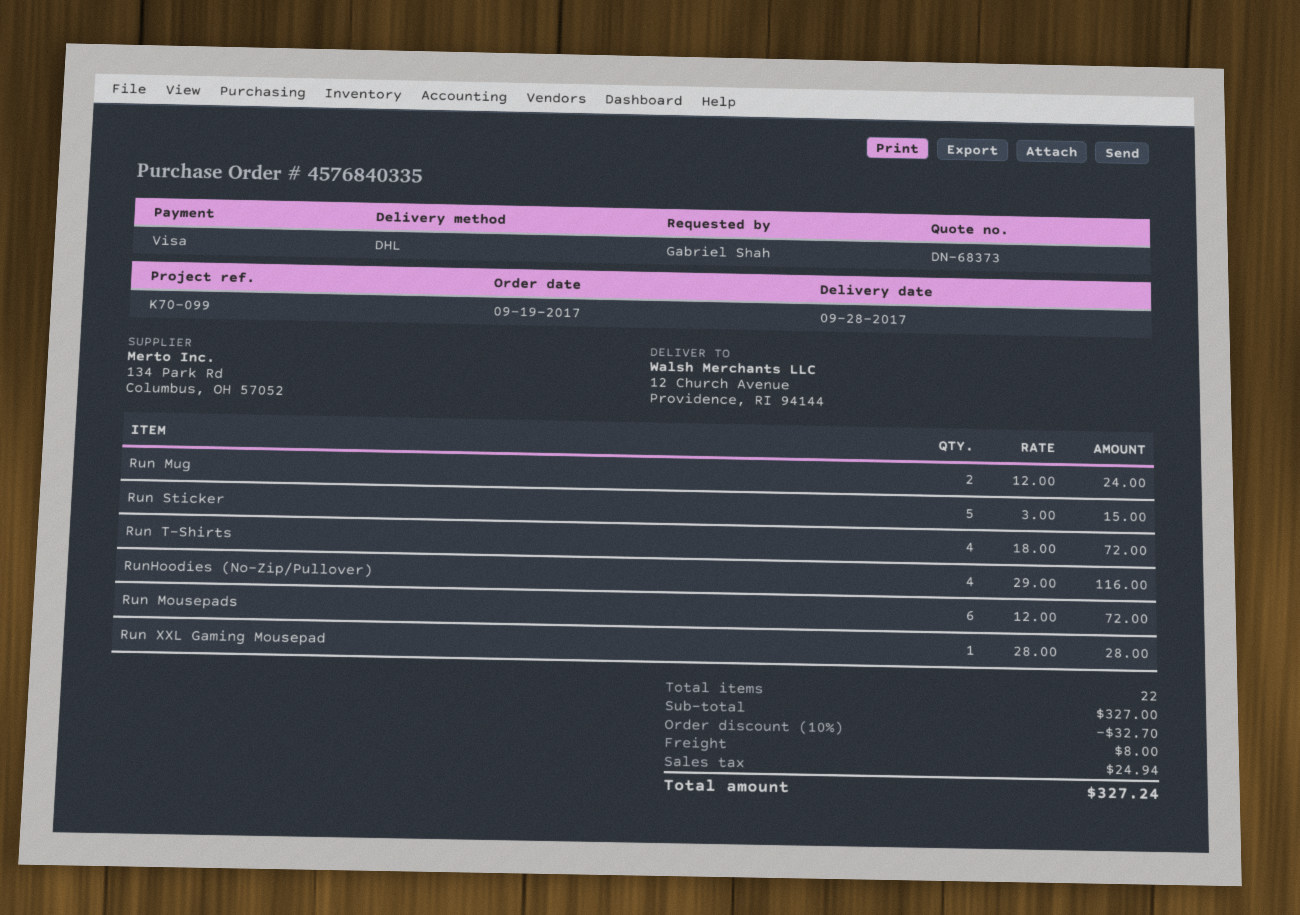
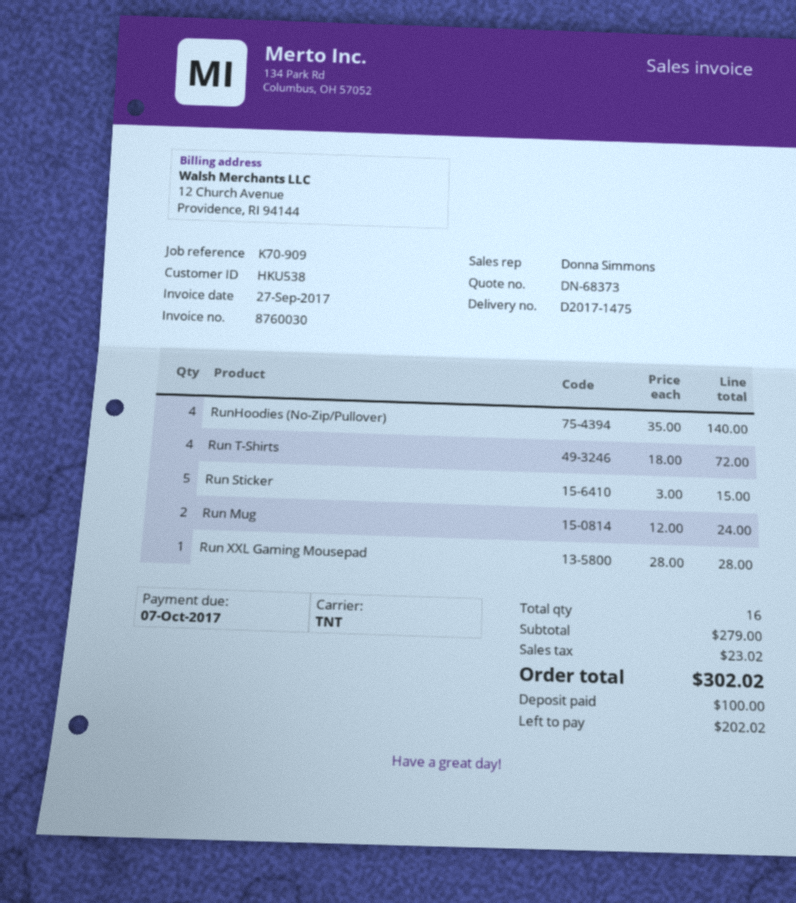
reference: K70-099 -> K70-909
shipping method: DHL -> TNT
RunHoodies (No-Zip/Pullover): 4 x 29.00 = 116.00 -> 4 x 35.00 = 140.00
Run Mousepads: 6 x 12.00 = 72.00 -> none
total quantity: 22 -> 16
subtotal: 327.00 -> 279.00
discount: 10% = 32.70 -> none
shipping: 8.00 -> none
tax: 24.94 -> 23.02
total: 327.24 -> 302.02

